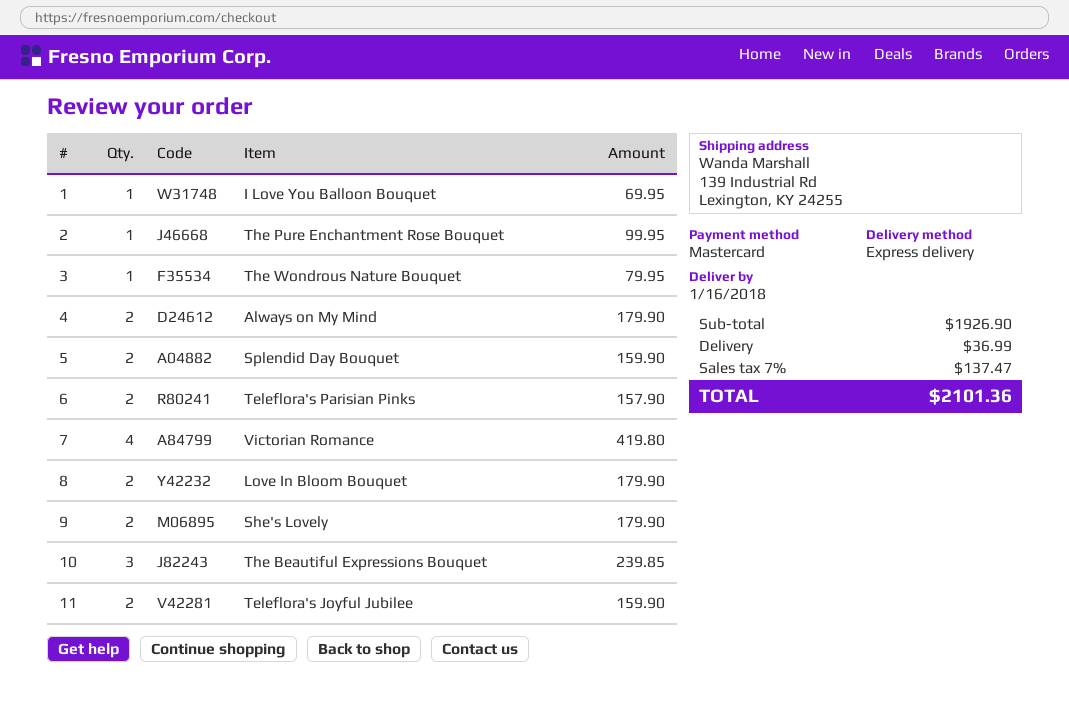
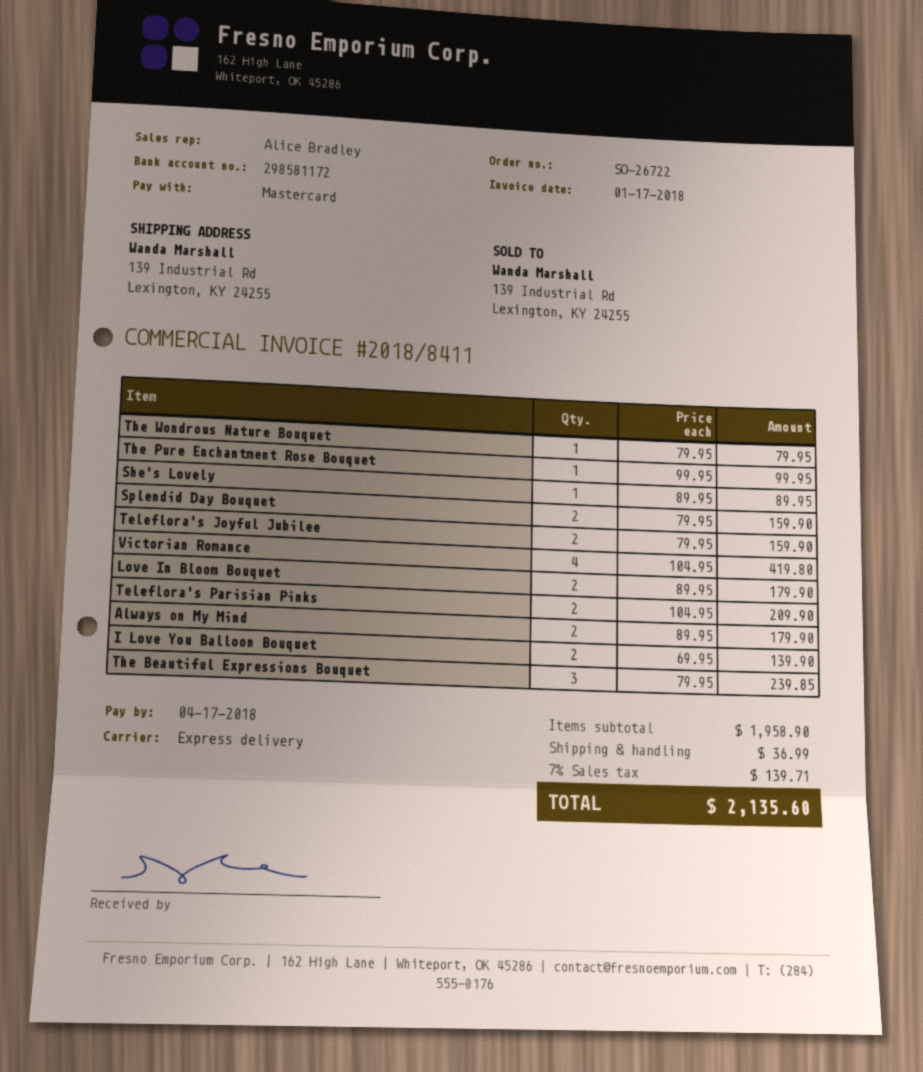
I Love You Balloon Bouquet: 1 for 69.95 -> 2 for 139.90
Teleflora's Parisian Pinks: 2 for 157.90 -> 2 for 209.90
She's Lovely: 2 for 179.90 -> 1 for 89.95
subtotal: 1926.90 -> 1958.90
tax: 7% = 137.47 -> 7% = 139.71
total: 2101.36 -> 2135.60

